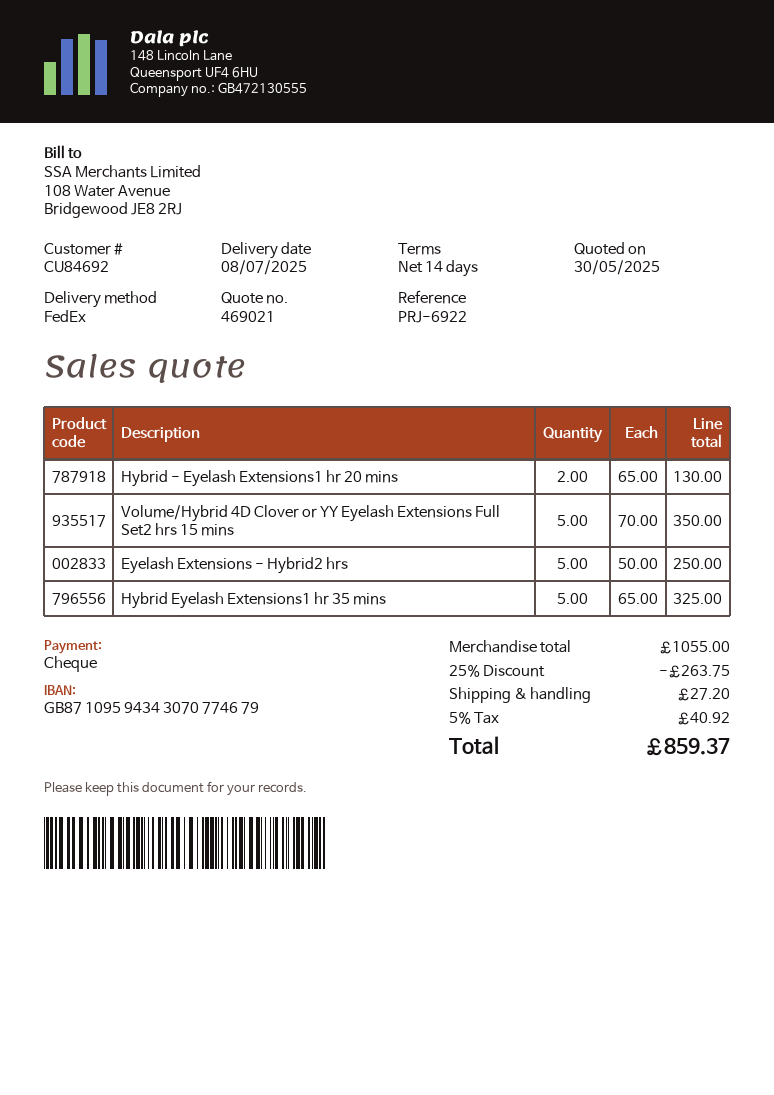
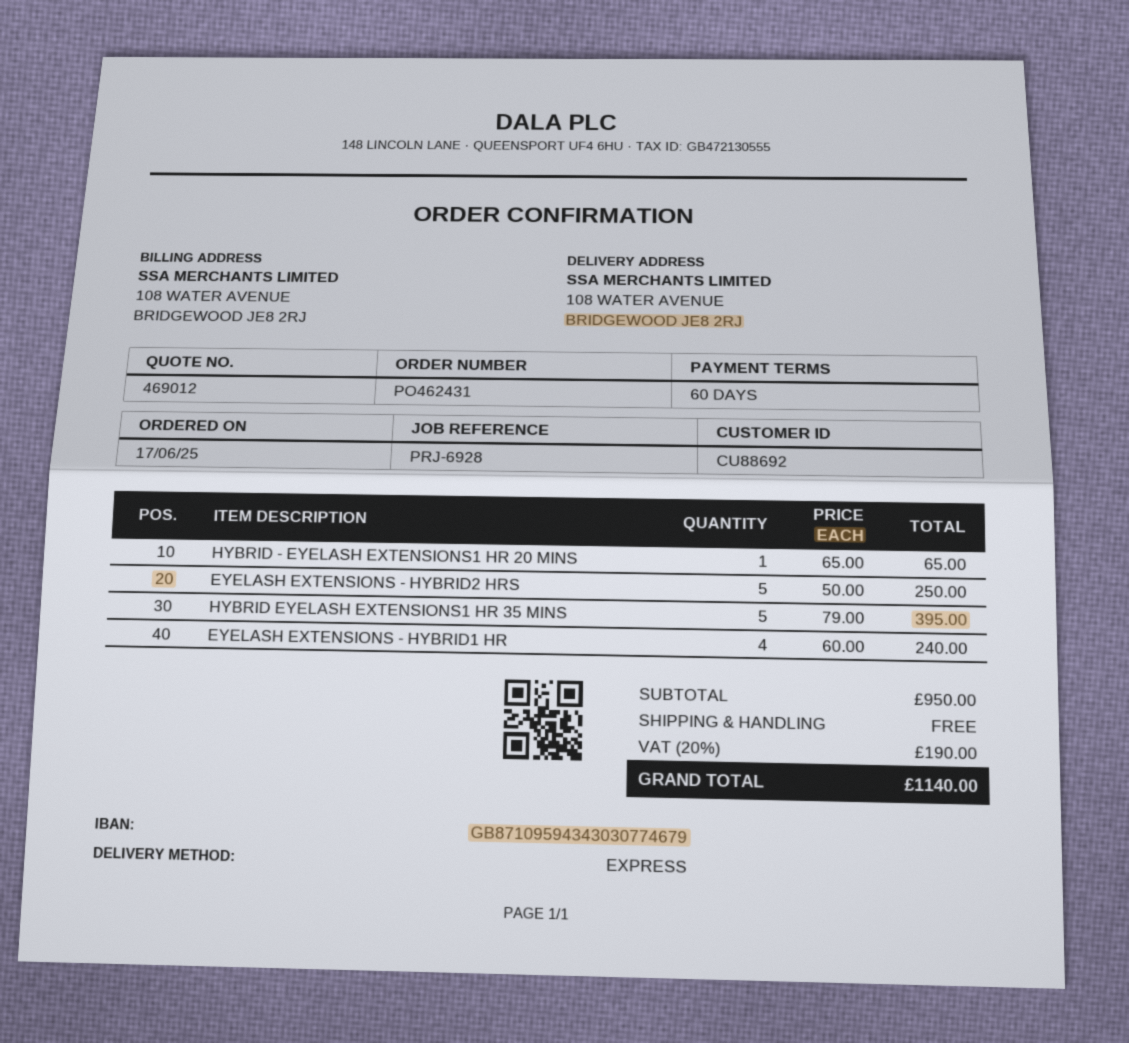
quote number: 469021 -> 469012
payment terms: 14 days -> 60 days
customer number: CU84692 -> CU88692
reference: PRJ-6922 -> PRJ-6928
bank account: GB87109594343070774679 -> GB87109594343030774679
shipping method: FedEx -> express
Hybrid - Eyelash Extensions1 hr 20 mins: 2 x 65.00 = 130.00 -> 1 x 65.00 = 65.00
Volume/Hybrid 4D Clover or YY Eyelash Extensions Full Set2 hrs 15 mins: 5 x 70.00 = 350.00 -> none
Hybrid Eyelash Extensions1 hr 35 mins: 5 x 65.00 = 325.00 -> 5 x 79.00 = 395.00
EYELASH EXTENSIONS - HYBRID1 HR: none -> 4 x 60.00 = 240.00
subtotal: 1055.00 -> 950.00
discount: 25% = 263.75 -> none
shipping: 27.20 -> 0.00
tax: 5% = 40.92 -> 20% = 190.00
total: 859.37 -> 1140.00

